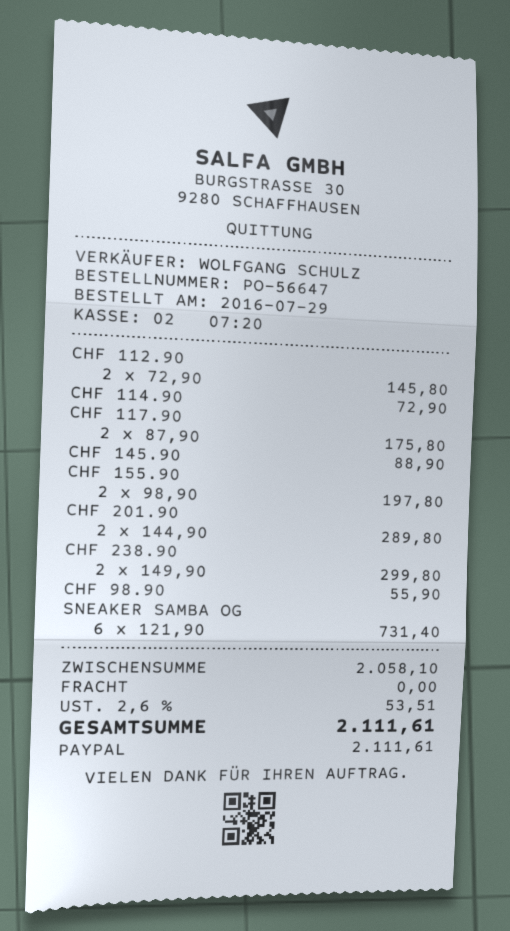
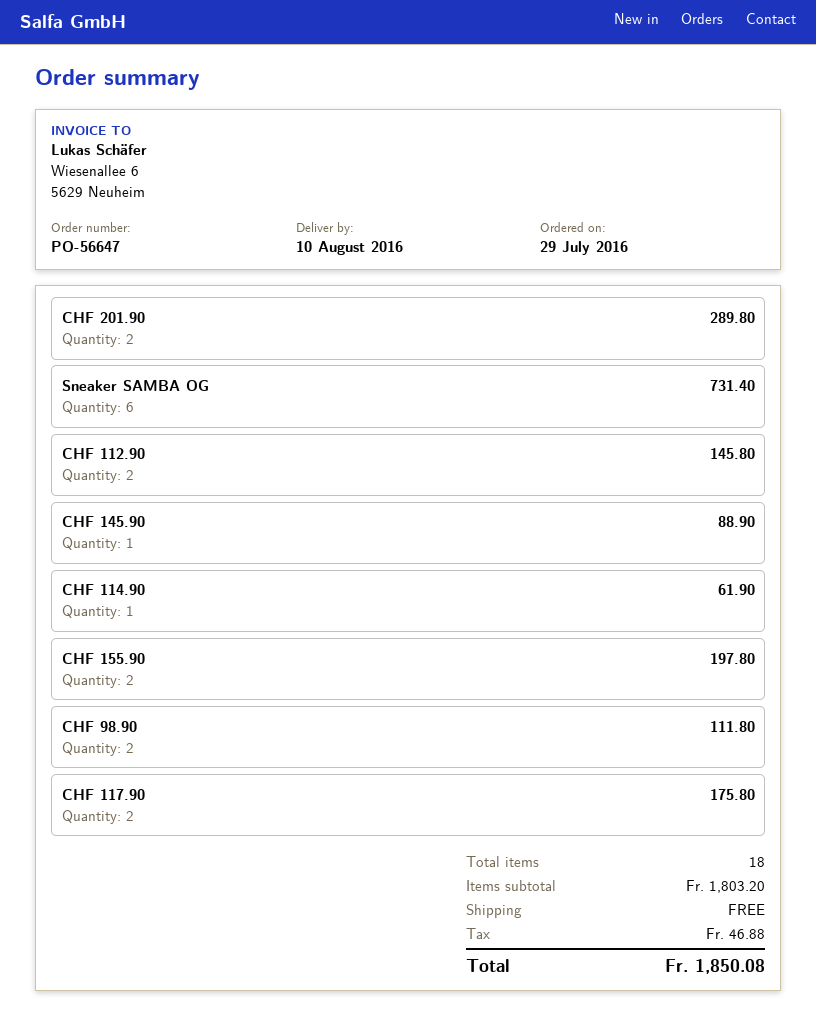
CHF 114.90: 1 for 72.90 -> 1 for 61.90
CHF 238.90: 2 for 299.80 -> none
CHF 98.90: 1 for 55.90 -> 2 for 111.80
subtotal: 2058.10 -> 1803.20
tax: 53.51 -> 46.88
total: 2111.61 -> 1850.08

